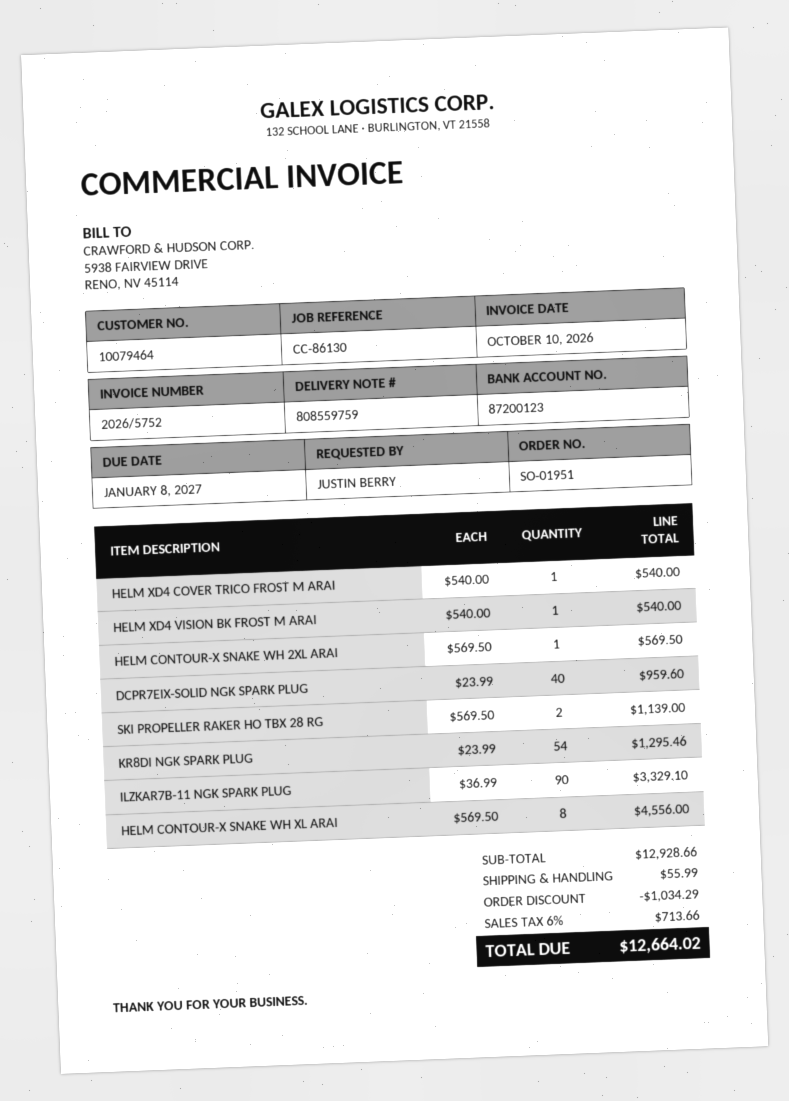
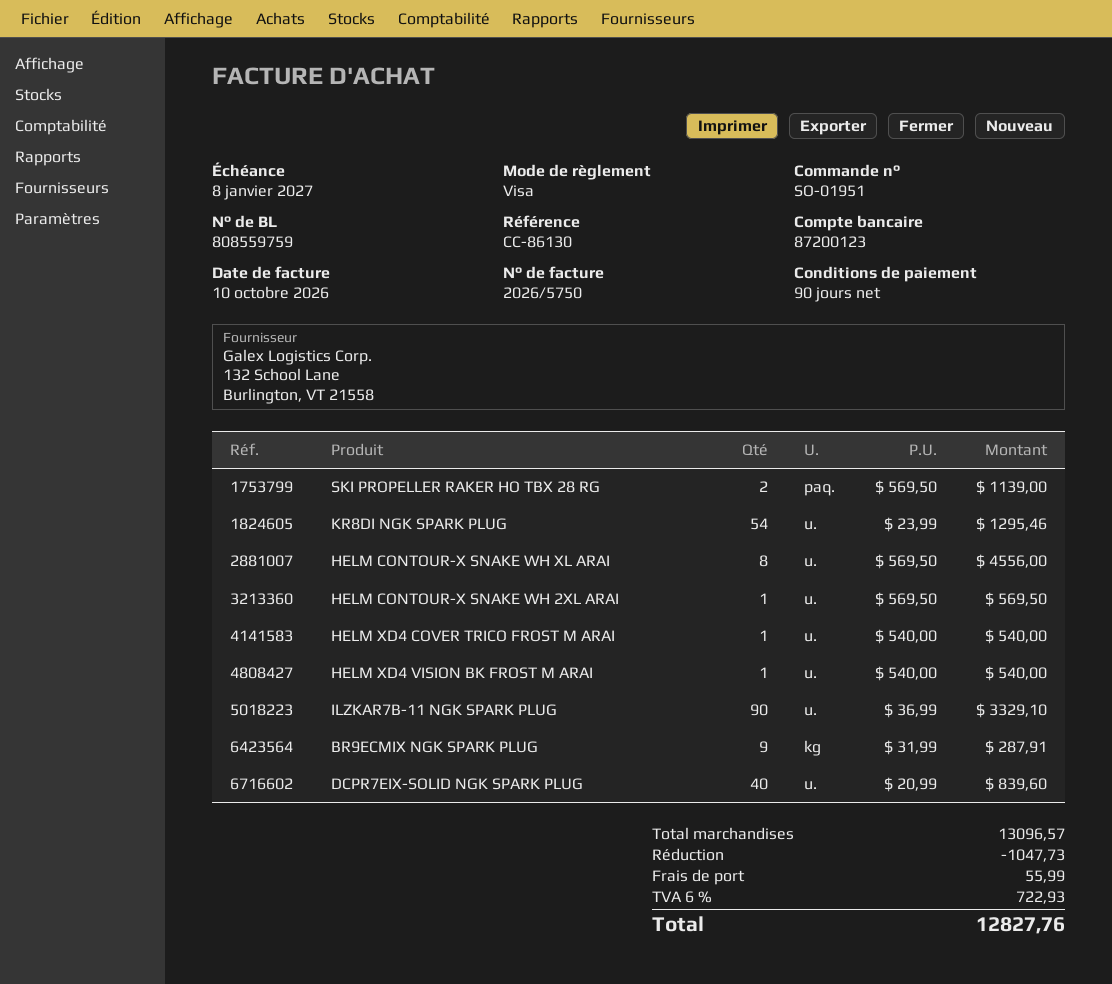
invoice number: 2026/5752 -> 2026/5750
DCPR7EIX-SOLID NGK SPARK PLUG: 40 x 23.99 = 959.60 -> 40 x 20.99 = 839.60
BR9ECMIX NGK SPARK PLUG: none -> 9 x 31.99 = 287.91
subtotal: 12928.66 -> 13096.57
discount: 1034.29 -> 1047.73
tax: 6% = 713.66 -> 6% = 722.93
total: 12664.02 -> 12827.76

